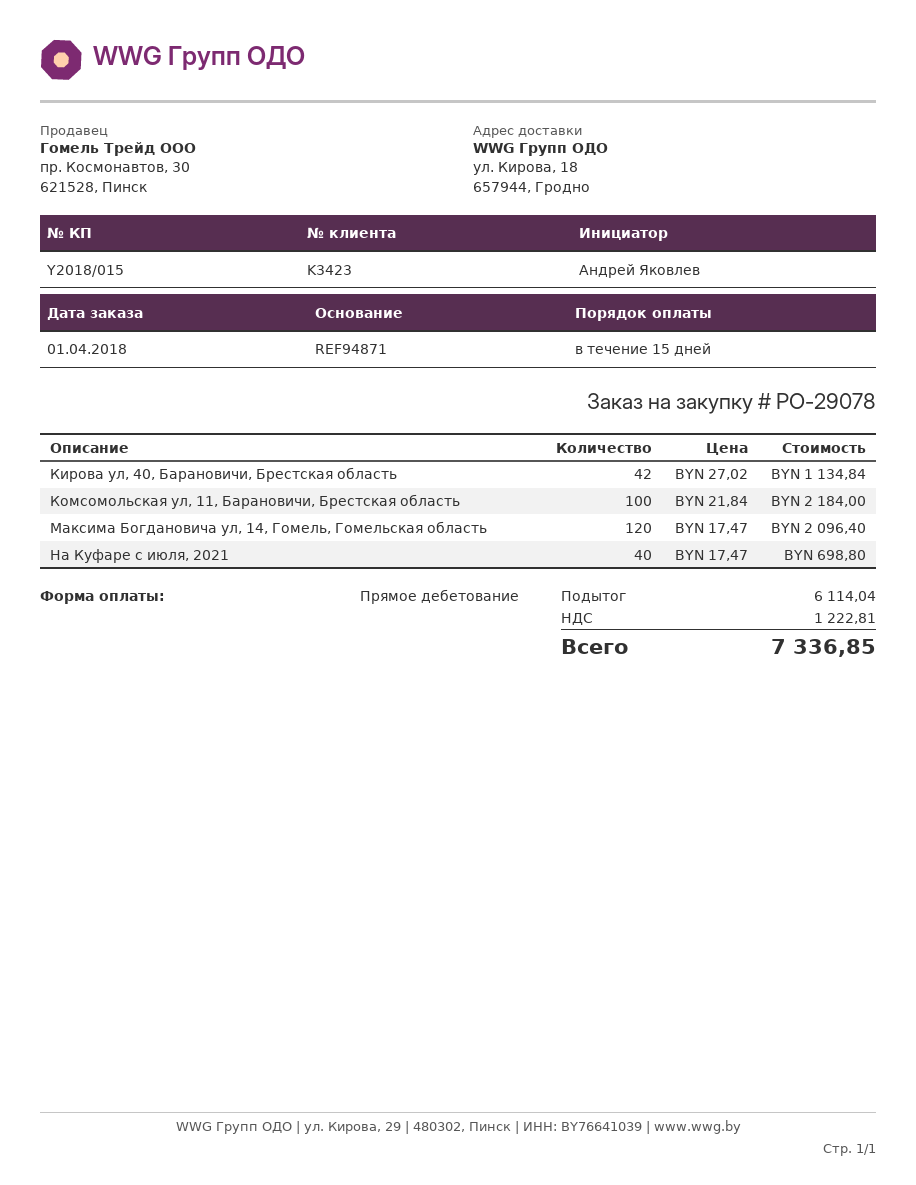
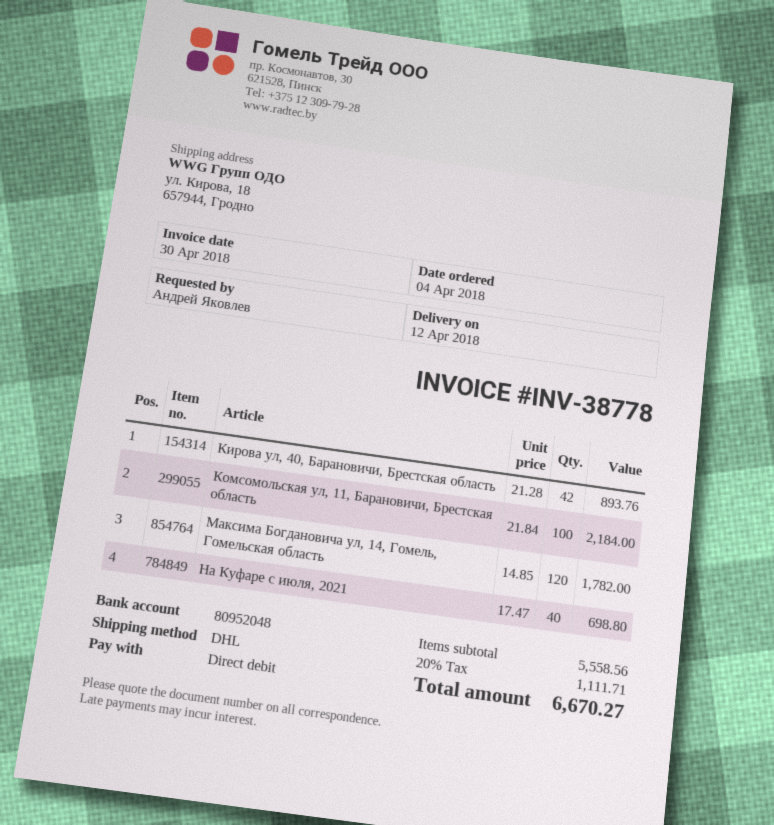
order date: 2018-04-01 -> 2018-04-04
Кирова ул, 40, Барановичи, Брестская область: 42 x 27.02 = 1134.84 -> 42 x 21.28 = 893.76
Максима Богдановича ул, 14, Гомель, Гомельская область: 120 x 17.47 = 2096.40 -> 120 x 14.85 = 1782.00
subtotal: 6114.04 -> 5558.56
tax: 1222.81 -> 1111.71
total: 7336.85 -> 6670.27

